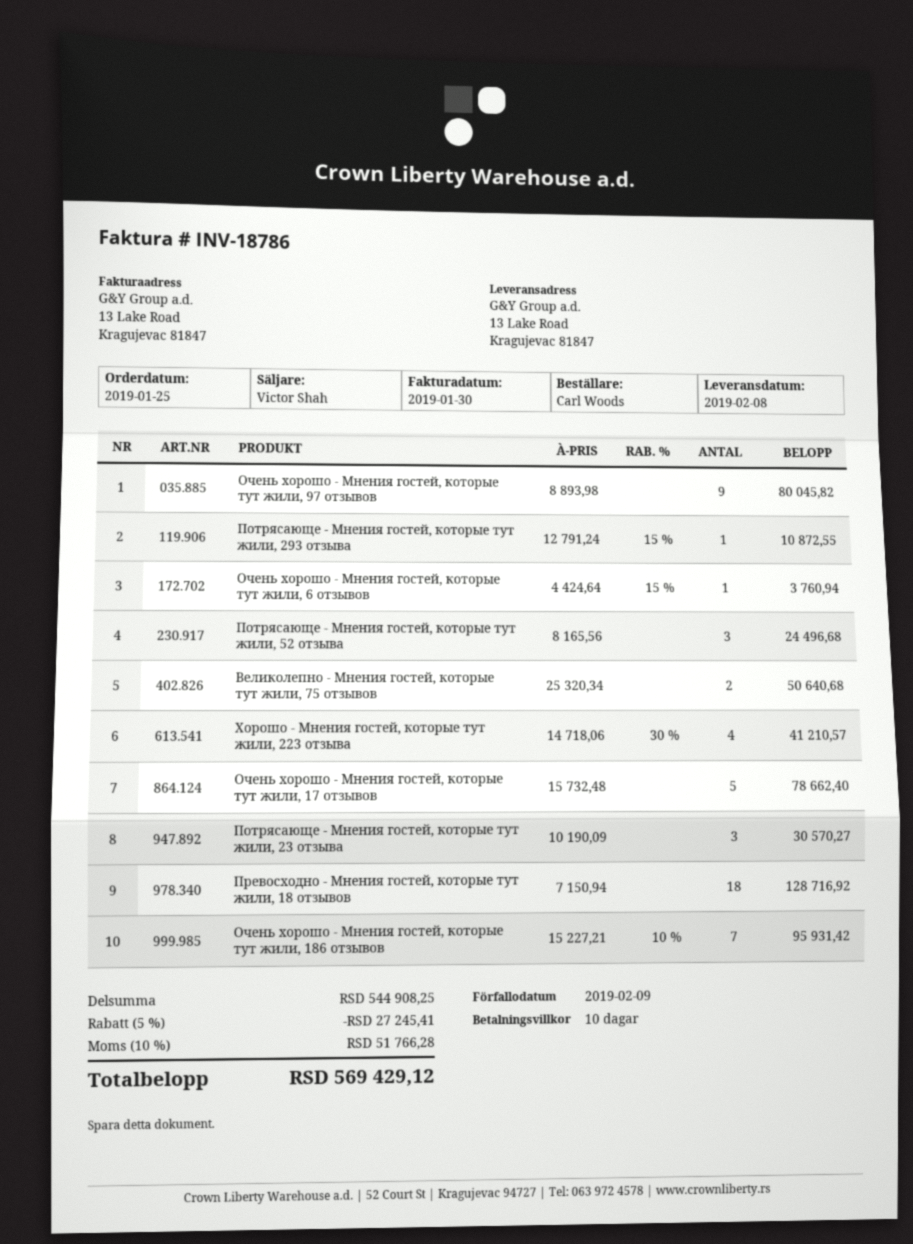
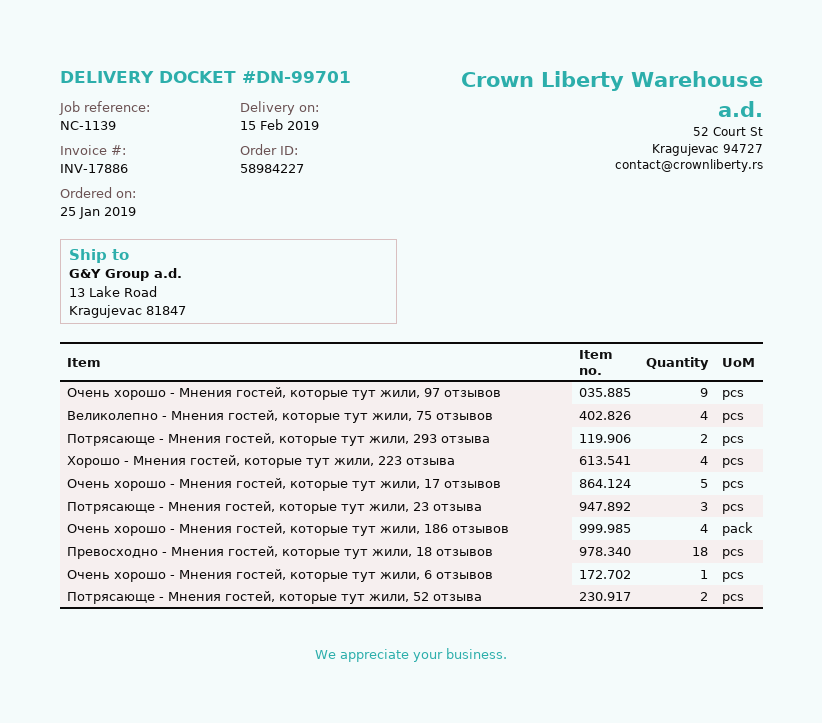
delivery date: 2019-02-08 -> 2019-02-15
invoice number: INV-18786 -> INV-17886
Потрясающе - Мнения гостей, которые тут жили, 293 отзыва: 1 -> 2
Потрясающе - Мнения гостей, которые тут жили, 52 отзыва: 3 -> 2
Великолепно - Мнения гостей, которые тут жили, 75 отзывов: 2 -> 4
Очень хорошо - Мнения гостей, которые тут жили, 186 отзывов: 7 -> 4

